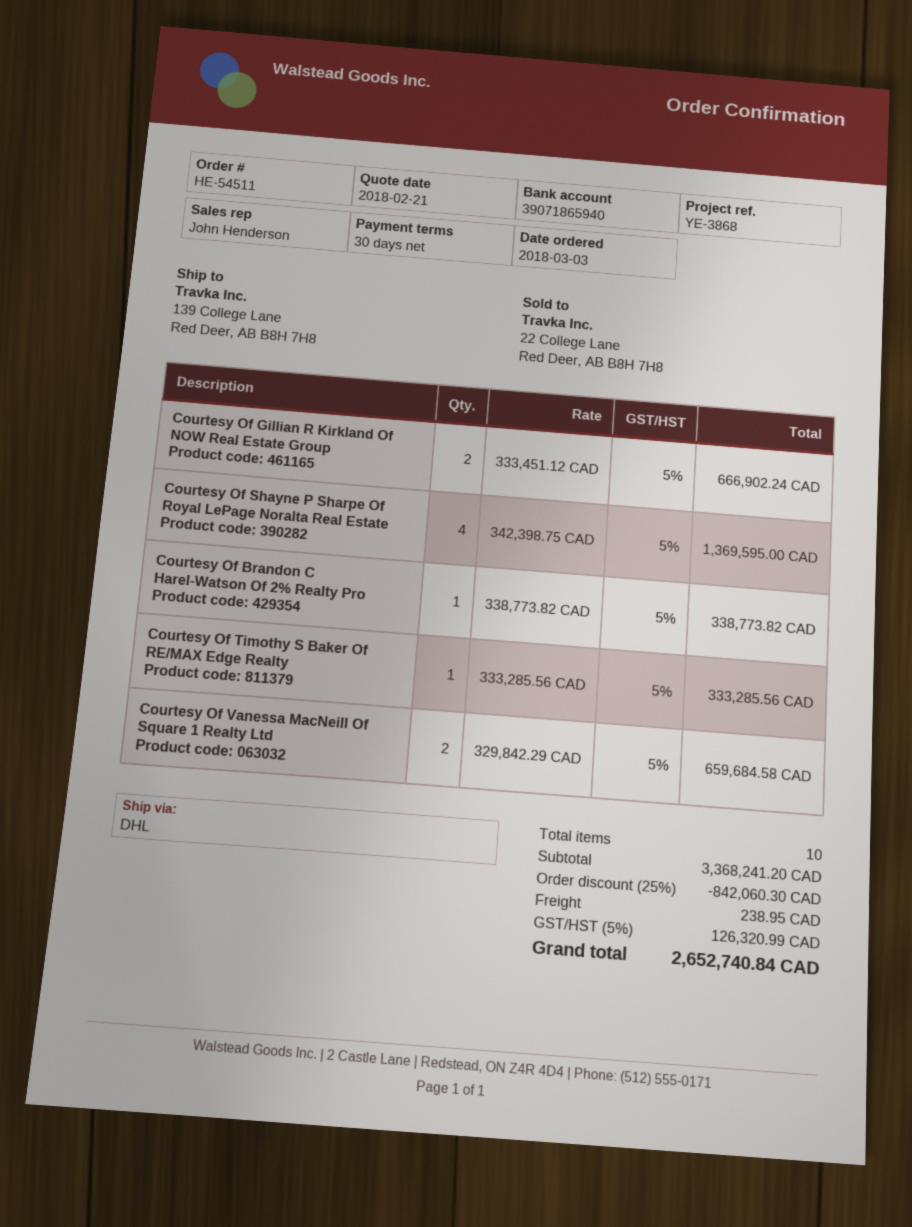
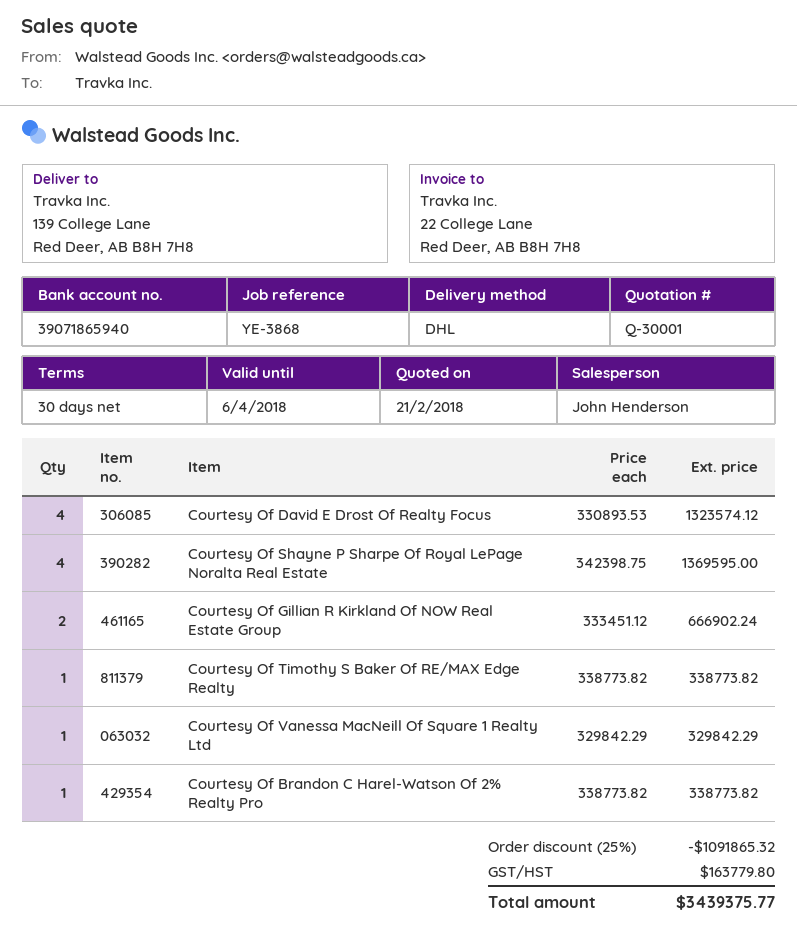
Courtesy Of Timothy S Baker Of RE/MAX Edge Realty: 1 x 333285.56 = 333285.56 -> 1 x 338773.82 = 338773.82
Courtesy Of Vanessa MacNeill Of Square 1 Realty Ltd: 2 x 329842.29 = 659684.58 -> 1 x 329842.29 = 329842.29
Courtesy Of David E Drost Of Realty Focus: none -> 4 x 330893.53 = 1323574.12
discount: 25% = 842060.30 -> 25% = 1091865.32
shipping: 238.95 -> none
tax: 126320.99 -> 163779.80
total: 2652740.84 -> 3439375.77

